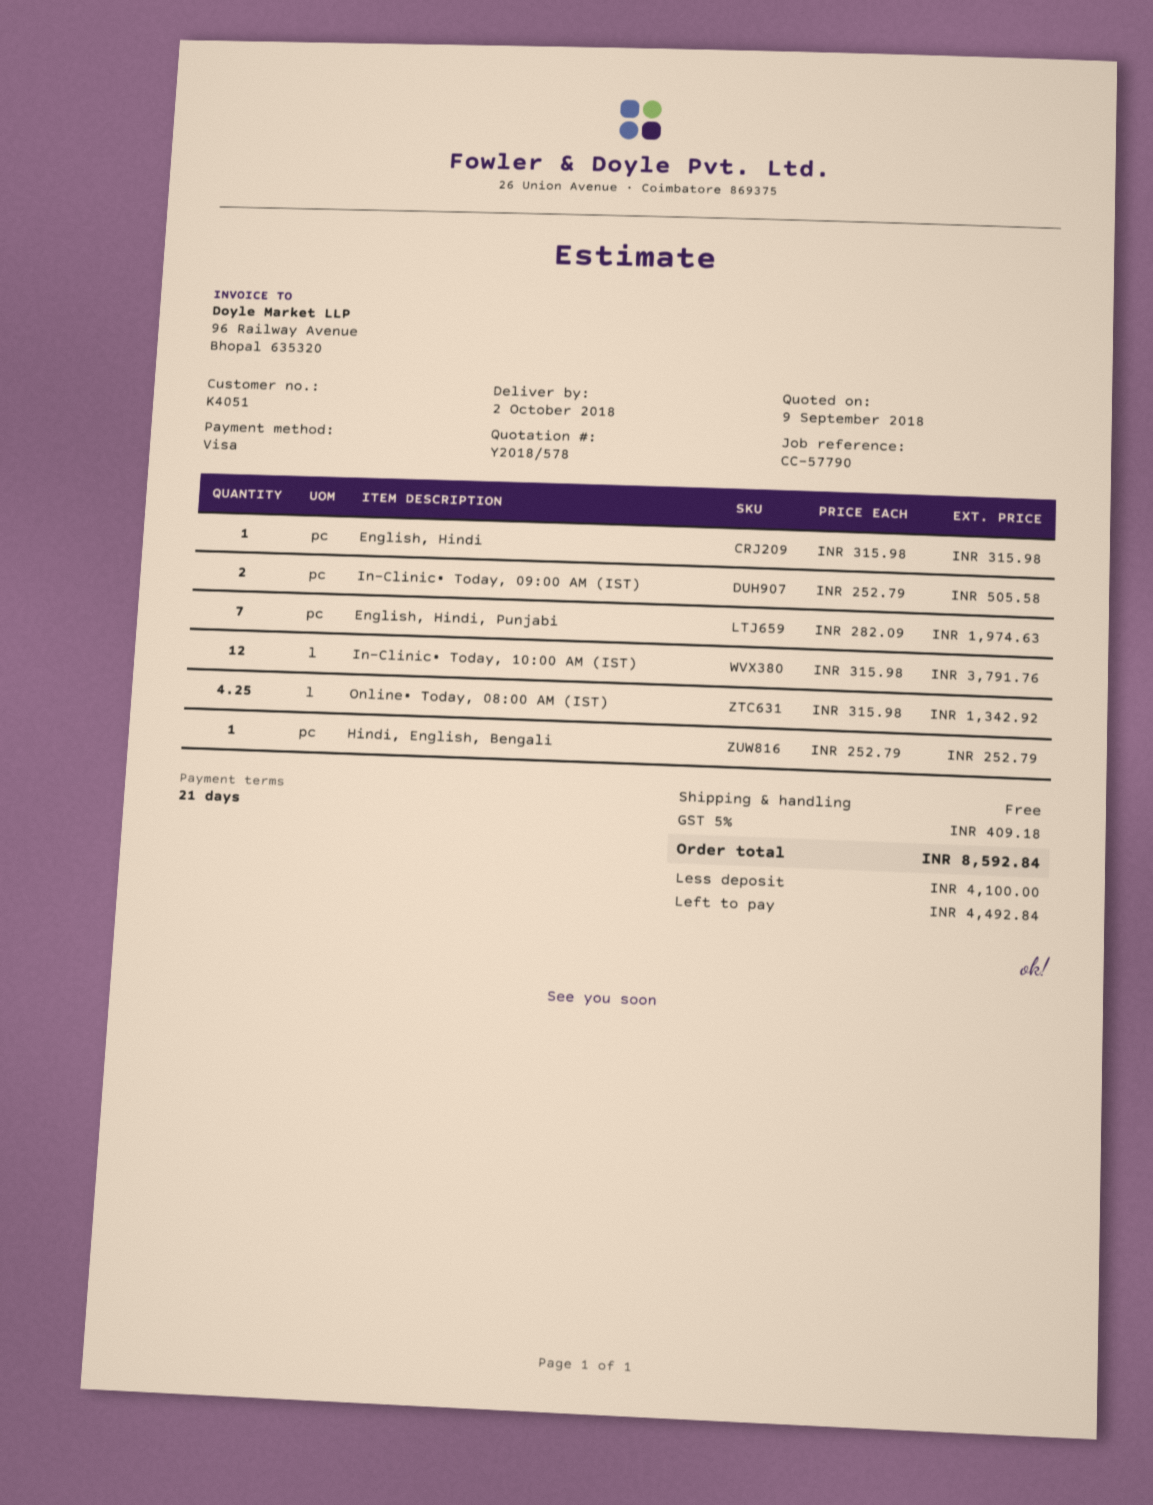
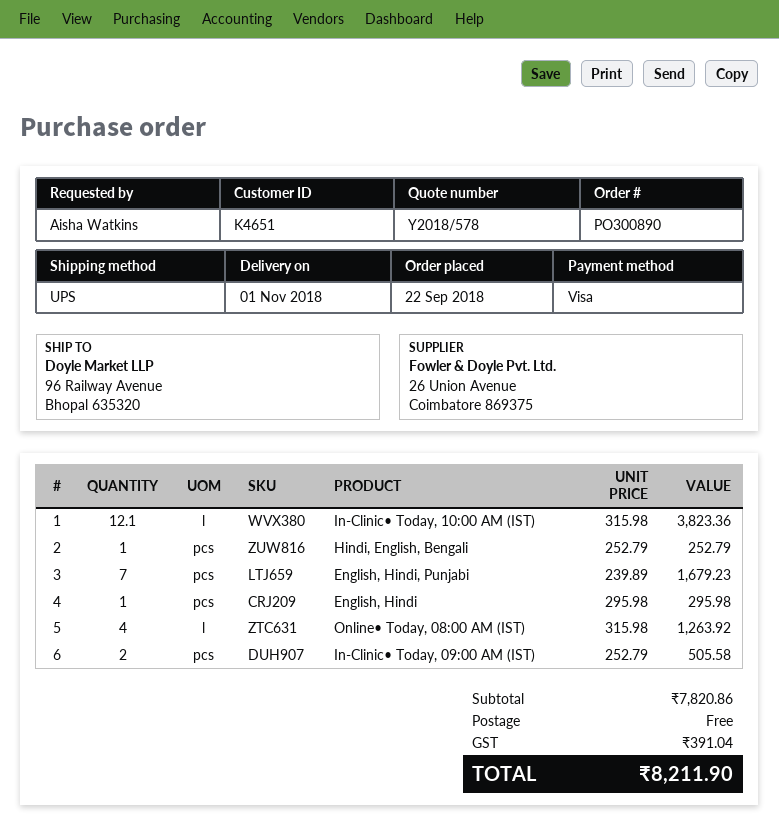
delivery date: 2018-10-02 -> 2018-11-01
customer number: K4051 -> K4651
English, Hindi: 1 x 315.98 = 315.98 -> 1 x 295.98 = 295.98
English, Hindi, Punjabi: 7 x 282.09 = 1974.63 -> 7 x 239.89 = 1679.23
In-Clinic• Today, 10:00 AM (IST): 12 x 315.98 = 3791.76 -> 12.1 x 315.98 = 3823.36
Online• Today, 08:00 AM (IST): 4.25 x 315.98 = 1342.92 -> 4 x 315.98 = 1263.92
tax: 409.18 -> 391.04
total: 8592.84 -> 8211.90

